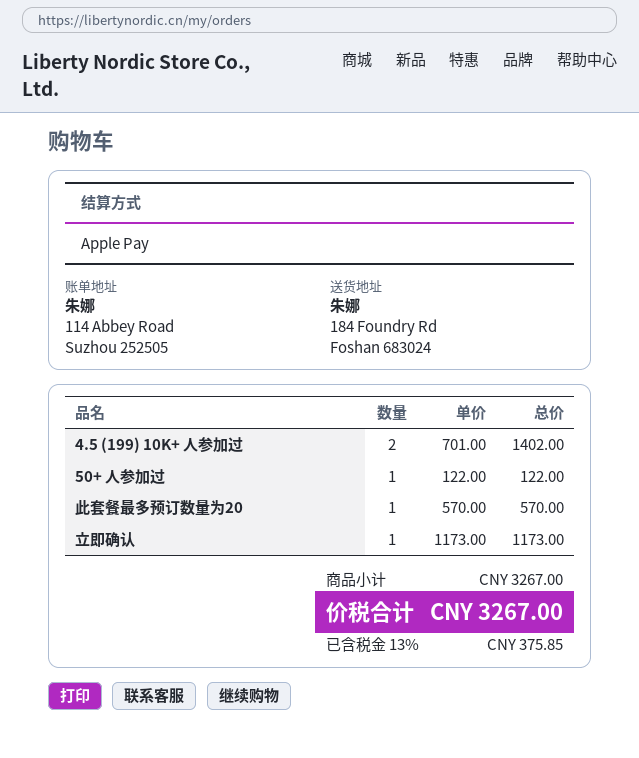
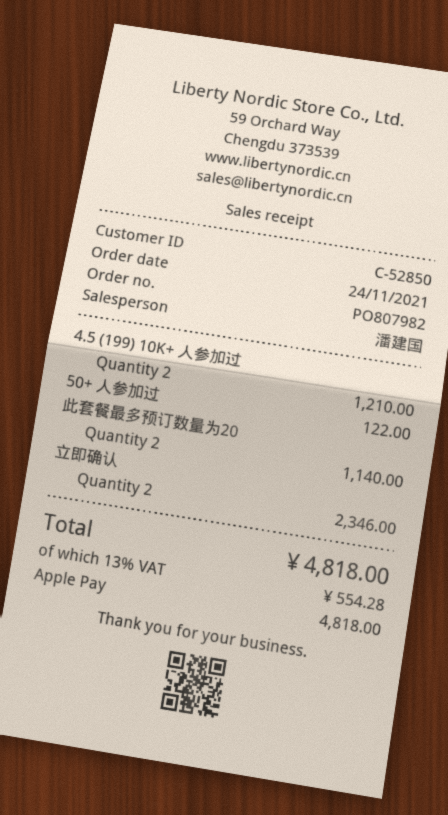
4.5 (199) 10K+ 人参加过: 2 for 1402.00 -> 2 for 1210.00
此套餐最多预订数量为20: 1 for 570.00 -> 2 for 1140.00
立即确认: 1 for 1173.00 -> 2 for 2346.00
tax: 13% = 375.85 -> 13% = 554.28
total: 3267.00 -> 4818.00

